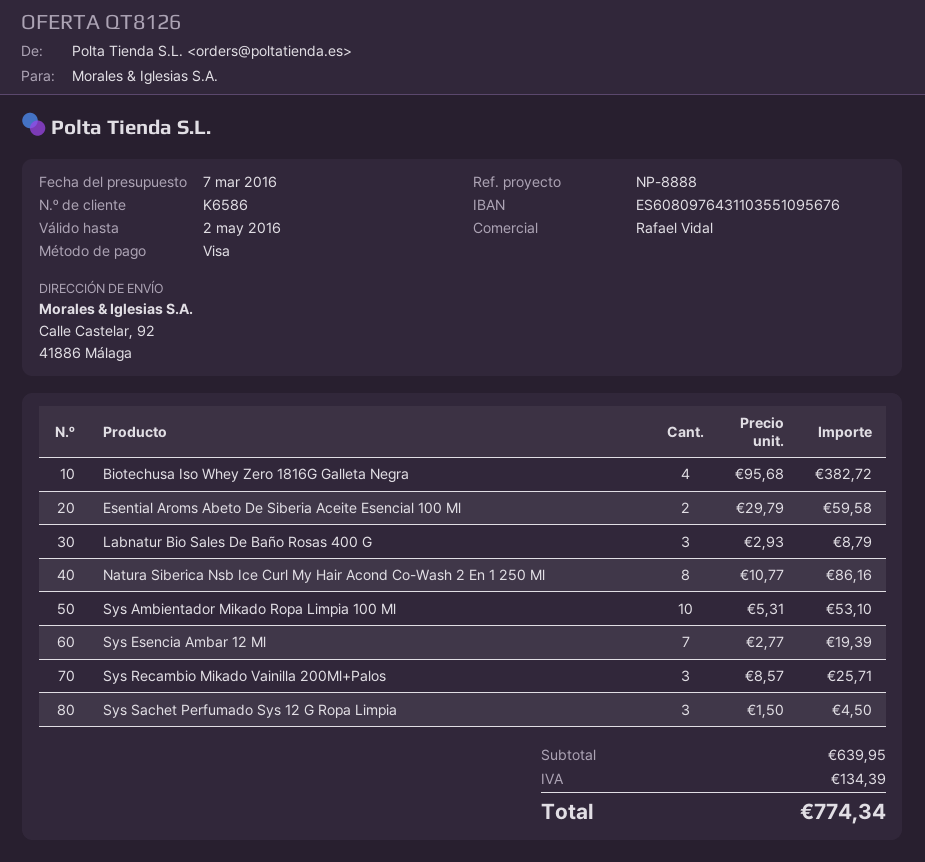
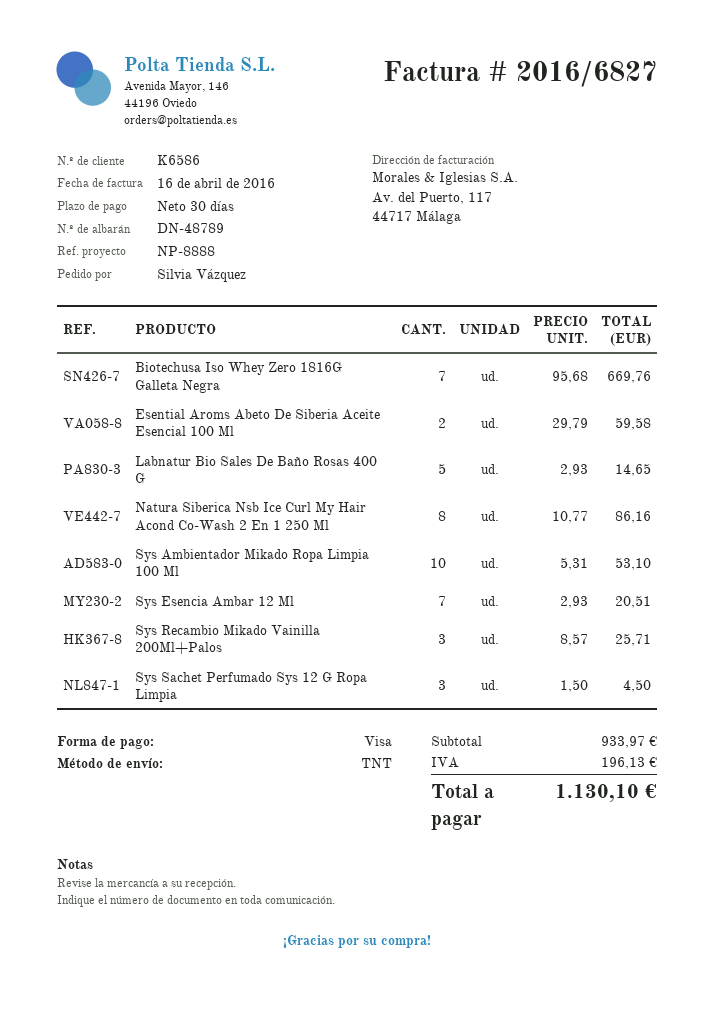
Biotechusa Iso Whey Zero 1816G Galleta Negra: 4 x 95.68 = 382.72 -> 7 x 95.68 = 669.76
Labnatur Bio Sales De Baño Rosas 400 G: 3 x 2.93 = 8.79 -> 5 x 2.93 = 14.65
Sys Esencia Ambar 12 Ml: 7 x 2.77 = 19.39 -> 7 x 2.93 = 20.51
subtotal: 639.95 -> 933.97
tax: 134.39 -> 196.13
total: 774.34 -> 1130.10

